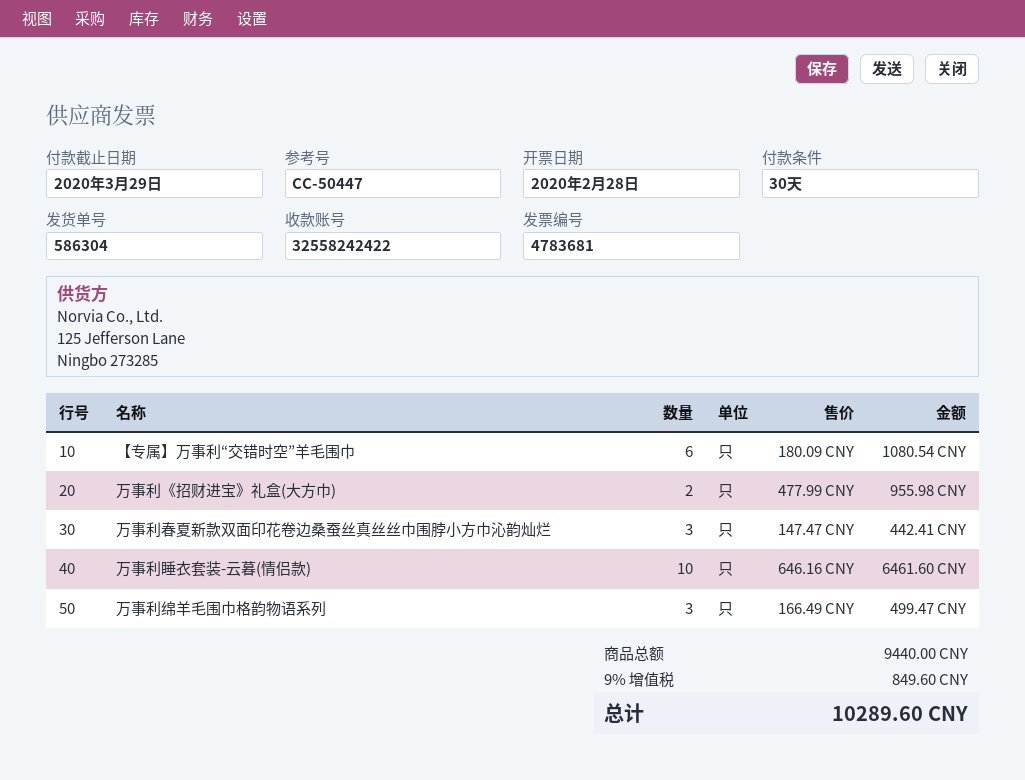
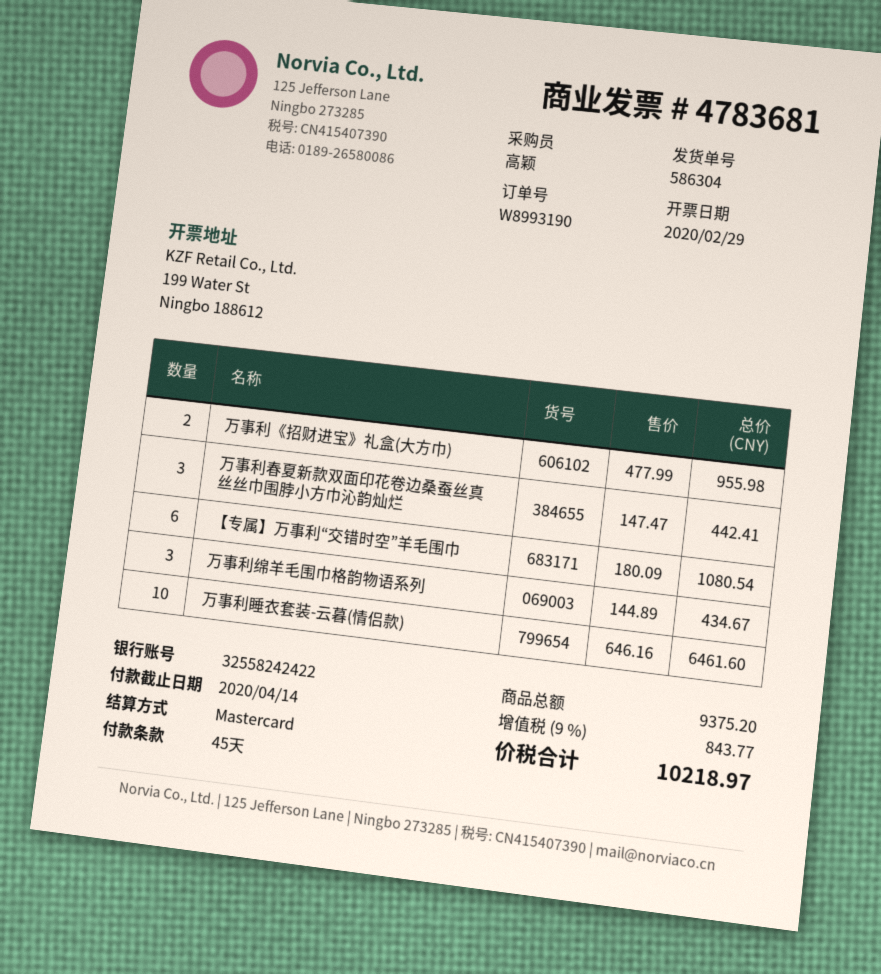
invoice date: 2020-02-28 -> 2020-02-29
payment terms: 30 days -> 45 days
due date: 2020-03-29 -> 2020-04-14
万事利绵羊毛围巾格韵物语系列: 3 x 166.49 = 499.47 -> 3 x 144.89 = 434.67
subtotal: 9440.00 -> 9375.20
tax: 9% = 849.60 -> 9% = 843.77
total: 10289.60 -> 10218.97

